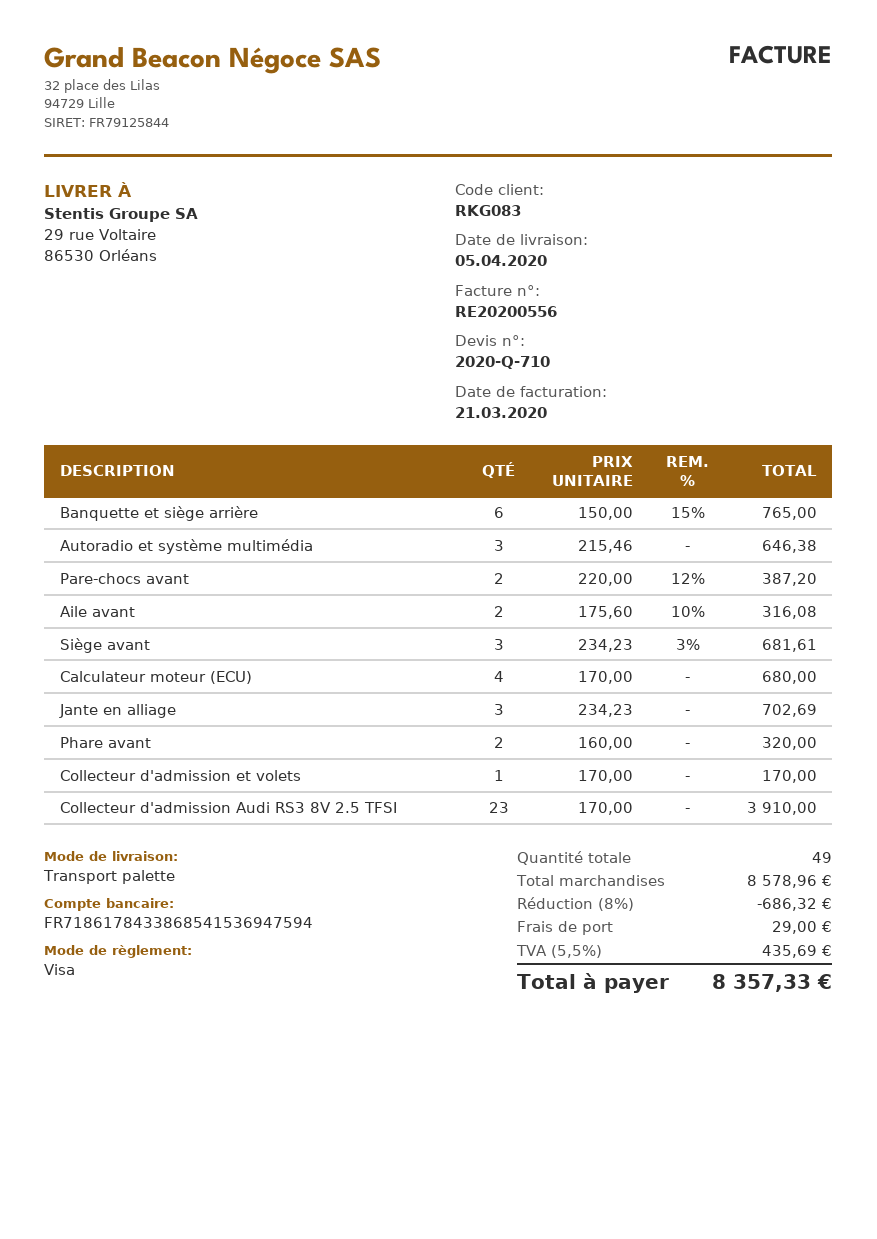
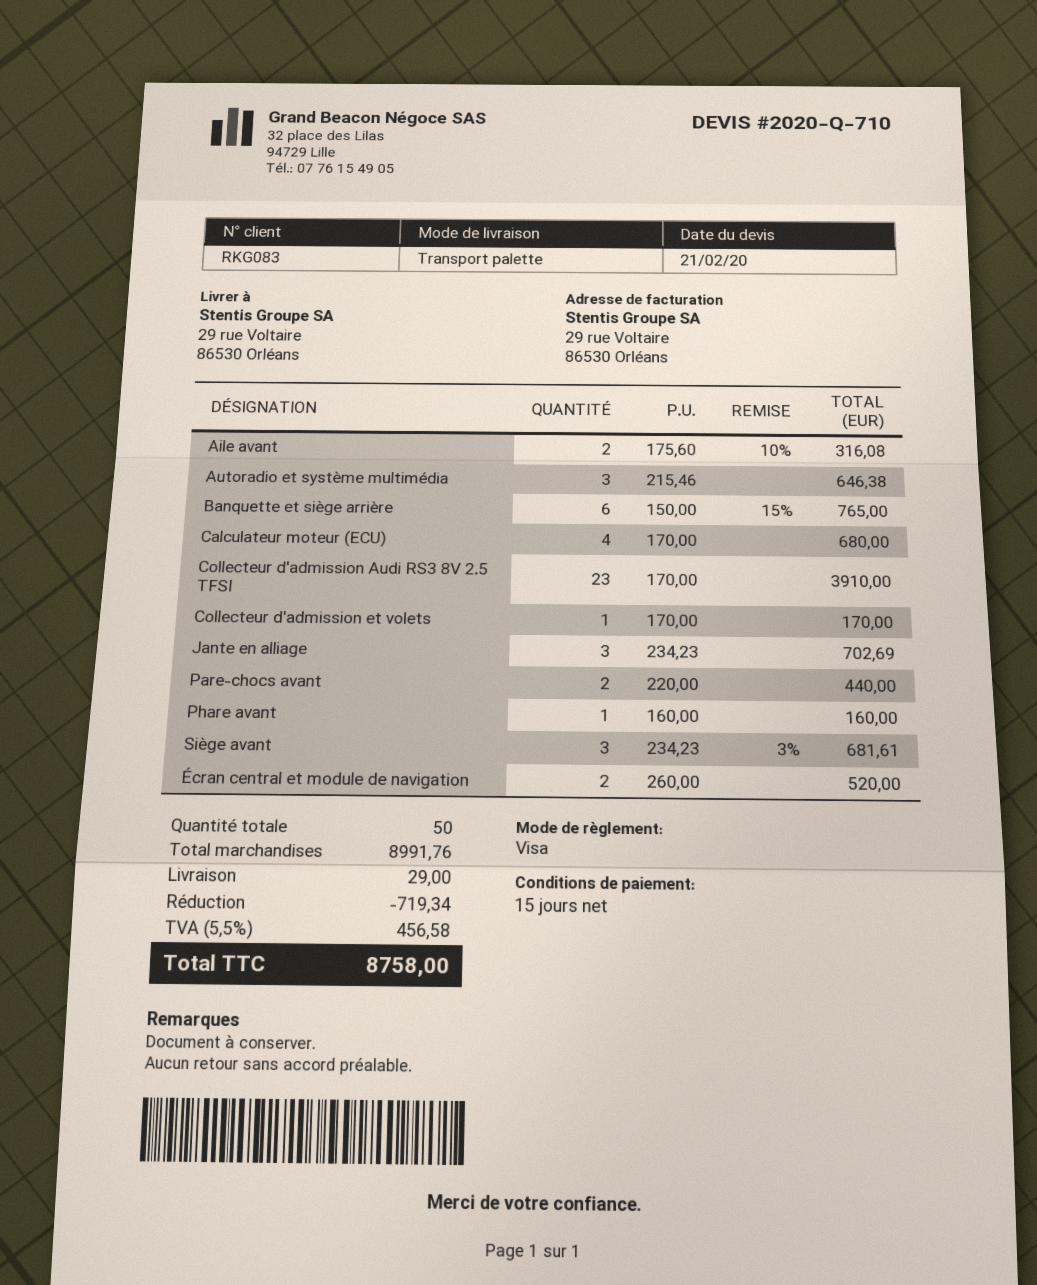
Pare-chocs avant: 2 x 220.00 - 12% = 387.20 -> 2 x 220.00 = 440.00
Phare avant: 2 x 160.00 = 320.00 -> 1 x 160.00 = 160.00
Écran central et module de navigation: none -> 2 x 260.00 = 520.00
total quantity: 49 -> 50
subtotal: 8578.96 -> 8991.76
discount: 686.32 -> 719.34
tax: 5.5% = 435.69 -> 5.5% = 456.58
total: 8357.33 -> 8758.00

